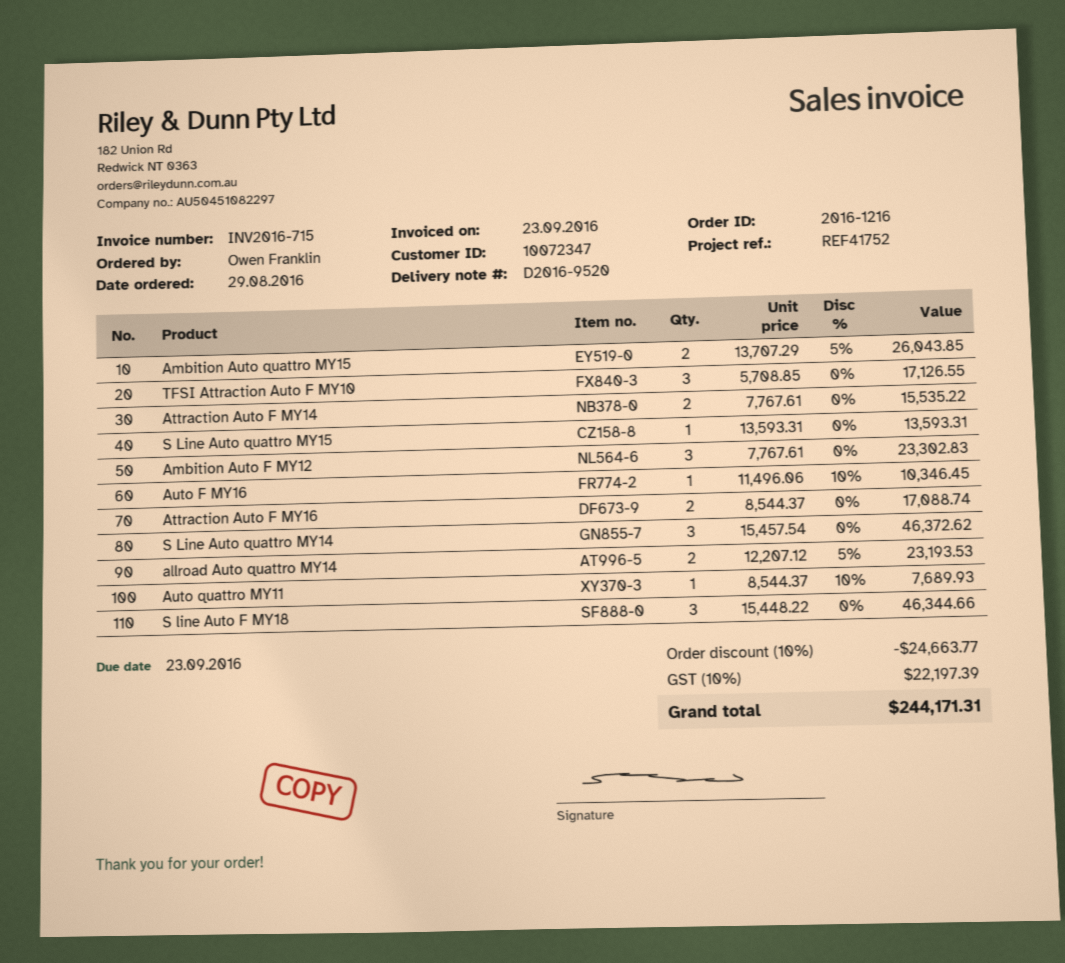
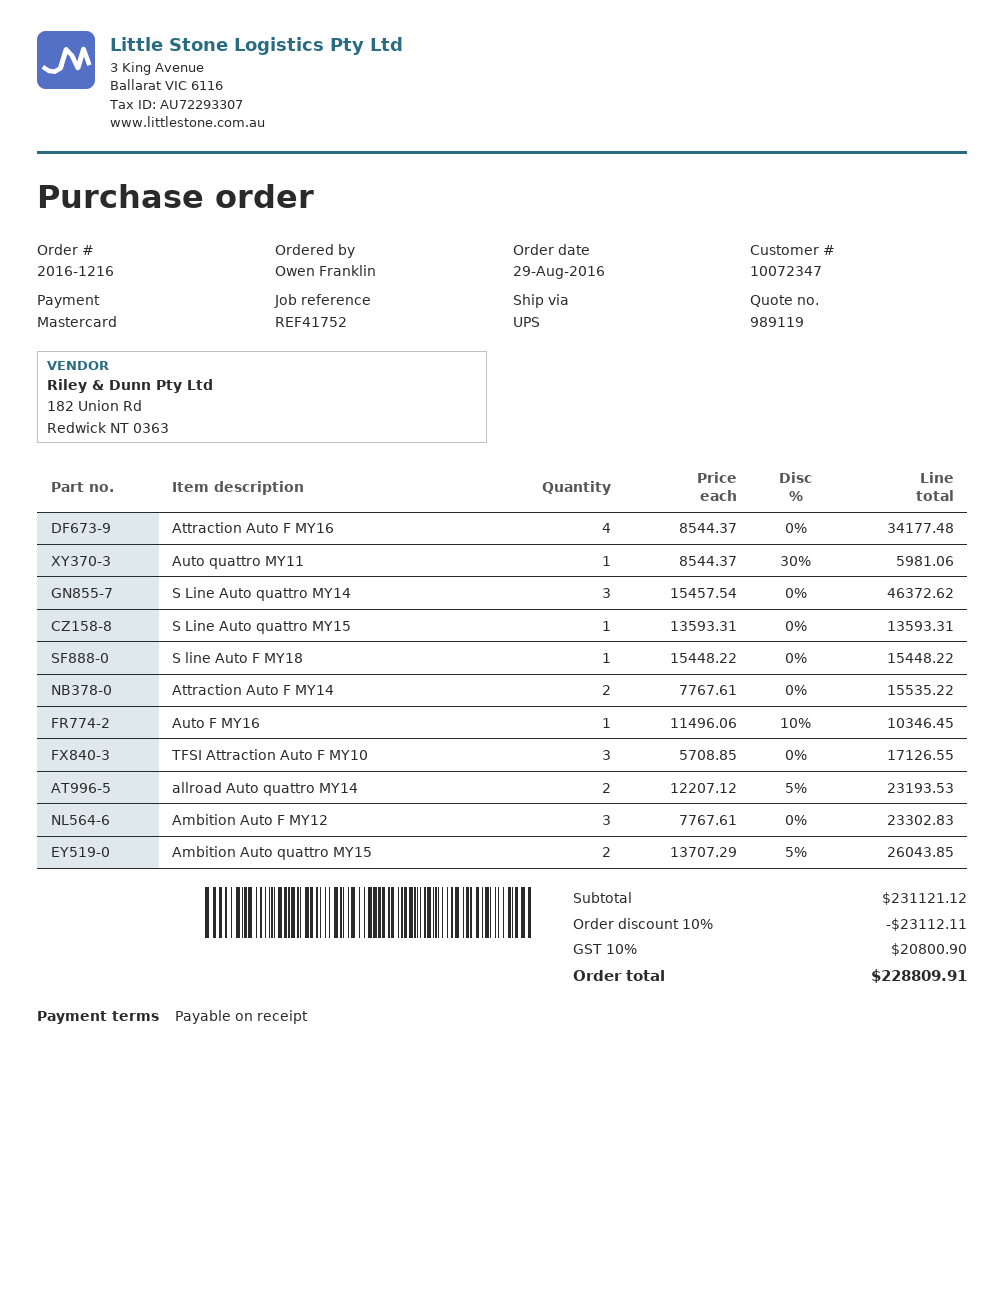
Attraction Auto F MY16: 2 x 8544.37 = 17088.74 -> 4 x 8544.37 = 34177.48
Auto quattro MY11: 1 x 8544.37 - 10% = 7689.93 -> 1 x 8544.37 - 30% = 5981.06
S line Auto F MY18: 3 x 15448.22 = 46344.66 -> 1 x 15448.22 = 15448.22
discount: 10% = 24663.77 -> 10% = 23112.11
tax: 10% = 22197.39 -> 10% = 20800.90
total: 244171.31 -> 228809.91

